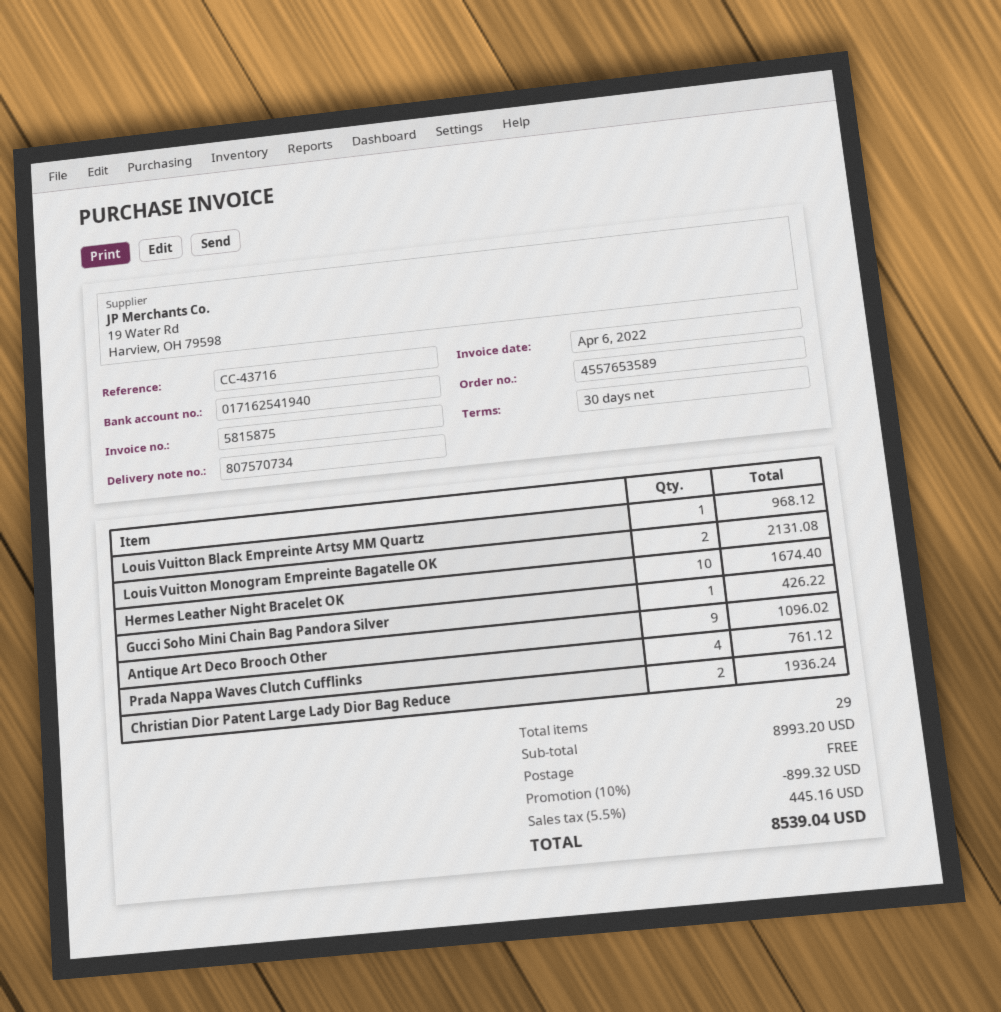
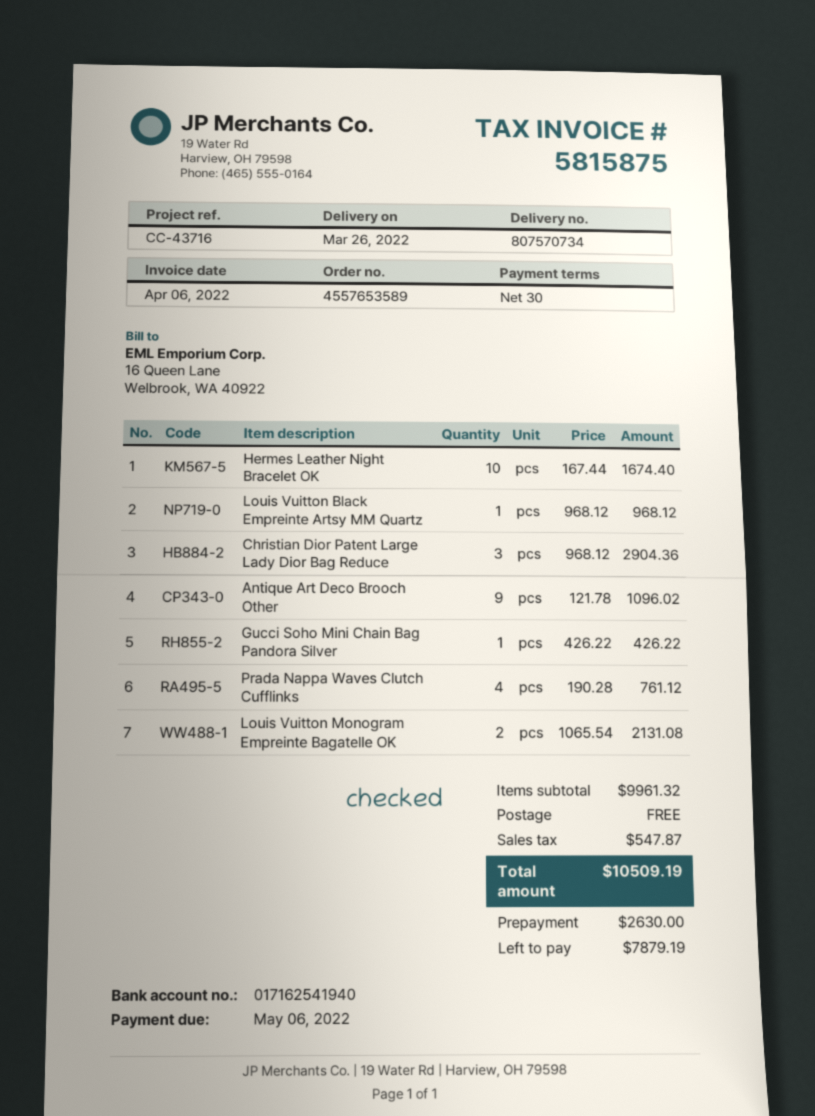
Christian Dior Patent Large Lady Dior Bag Reduce: 2 for 1936.24 -> 3 for 2904.36
subtotal: 8993.20 -> 9961.32
discount: 10% = 899.32 -> none
tax: 445.16 -> 547.87
total: 8539.04 -> 10509.19

